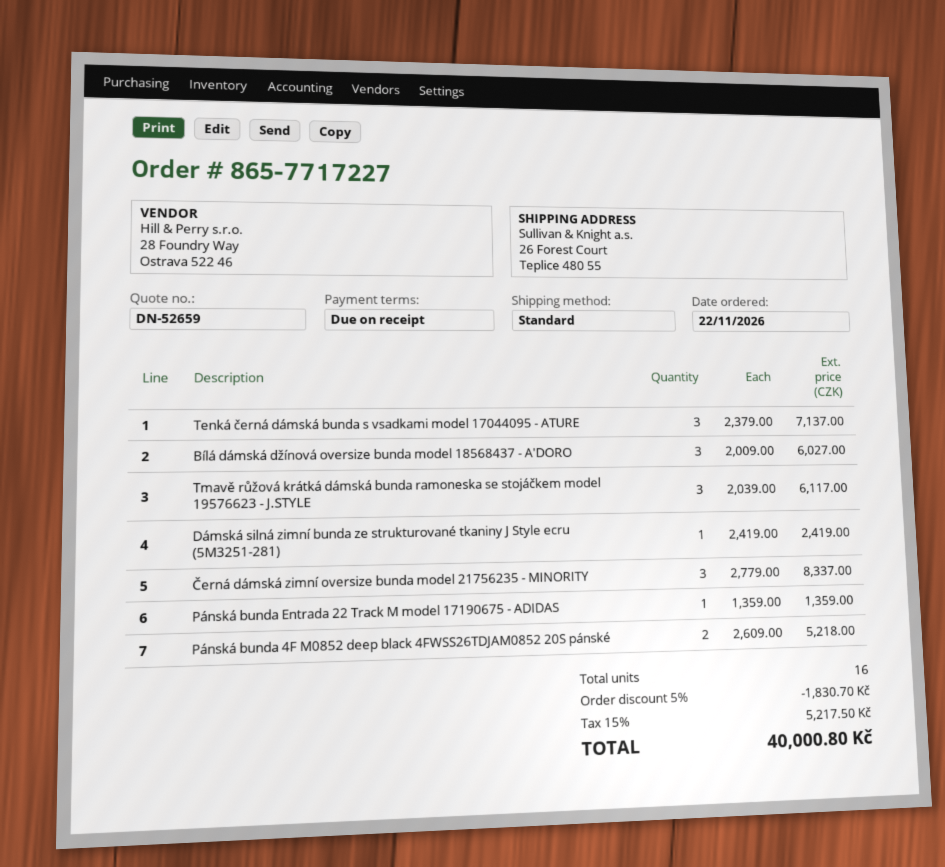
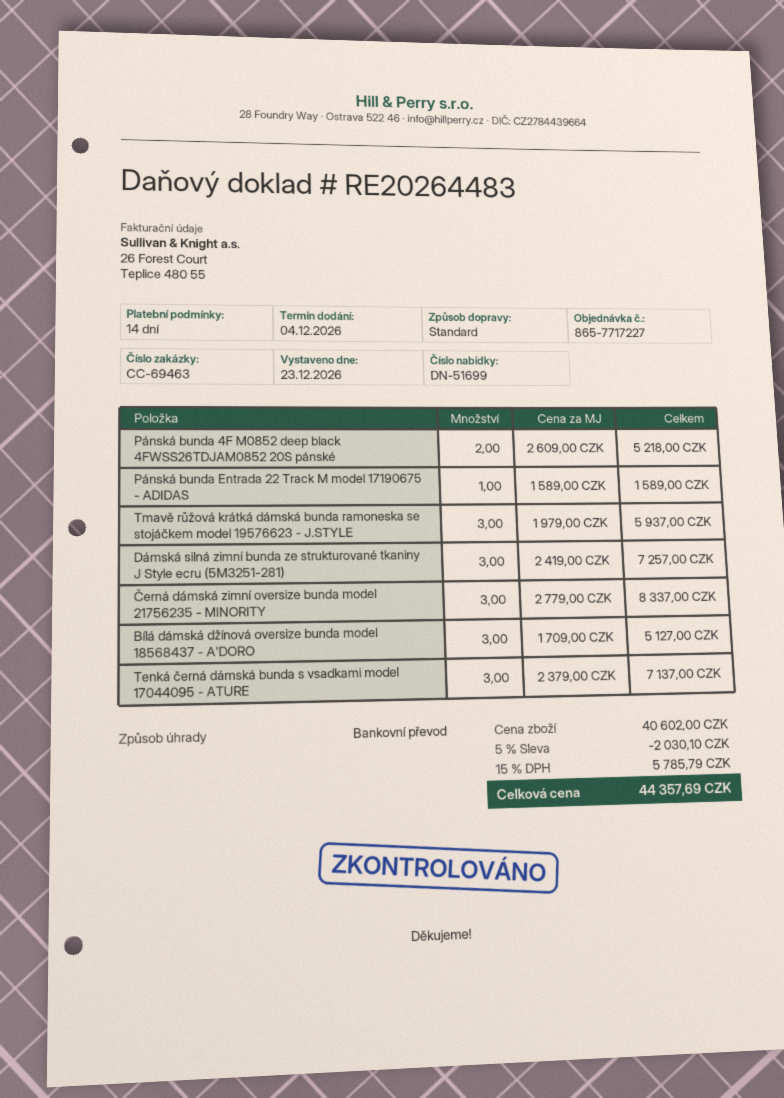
quote number: DN-52659 -> DN-51699
payment terms: on receipt -> 14 days
Bílá dámská džínová oversize bunda model 18568437 - A'DORO: 3 x 2009.00 = 6027.00 -> 3 x 1709.00 = 5127.00
Tmavě růžová krátká dámská bunda ramoneska se stojáčkem model 19576623 - J.STYLE: 3 x 2039.00 = 6117.00 -> 3 x 1979.00 = 5937.00
Dámská silná zimní bunda ze strukturované tkaniny J Style ecru (5M3251-281): 1 x 2419.00 = 2419.00 -> 3 x 2419.00 = 7257.00
Pánská bunda Entrada 22 Track M model 17190675 - ADIDAS: 1 x 1359.00 = 1359.00 -> 1 x 1589.00 = 1589.00
discount: 5% = 1830.70 -> 5% = 2030.10
tax: 15% = 5217.50 -> 15% = 5785.79
total: 40000.80 -> 44357.69

